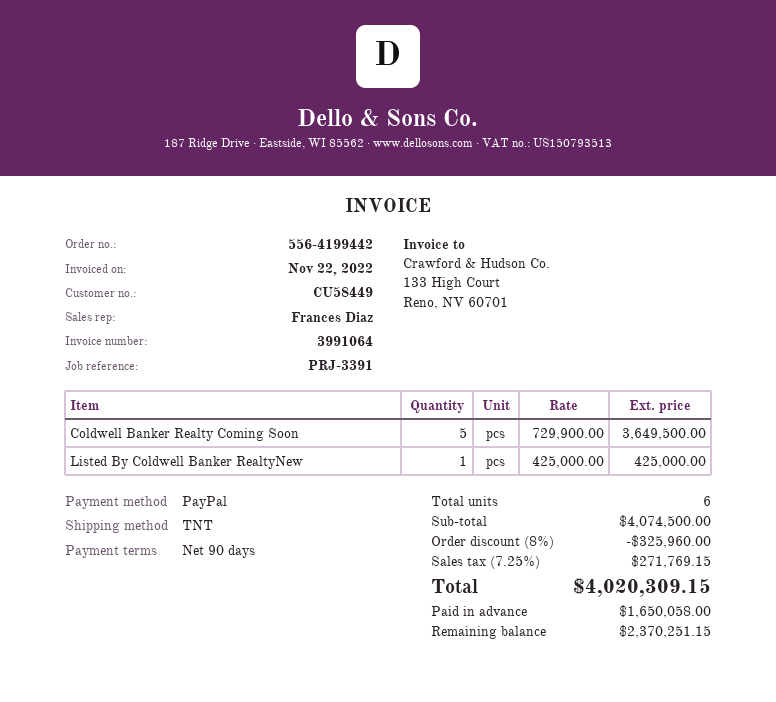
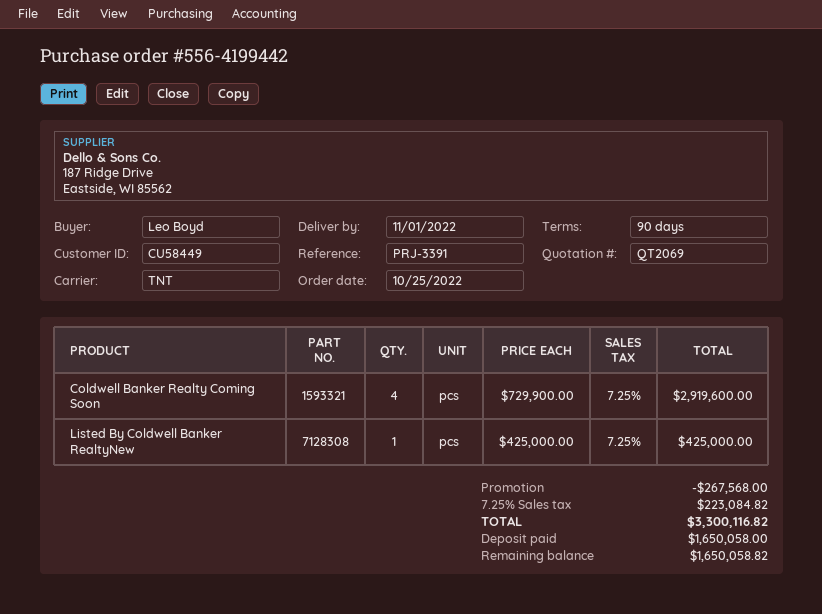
Coldwell Banker Realty Coming Soon: 5 x 729900.00 = 3649500.00 -> 4 x 729900.00 = 2919600.00
discount: 325960.00 -> 267568.00
tax: 7.25% = 271769.15 -> 7.25% = 223084.82
total: 4020309.15 -> 3300116.82
balance: 2370251.15 -> 1650058.82

